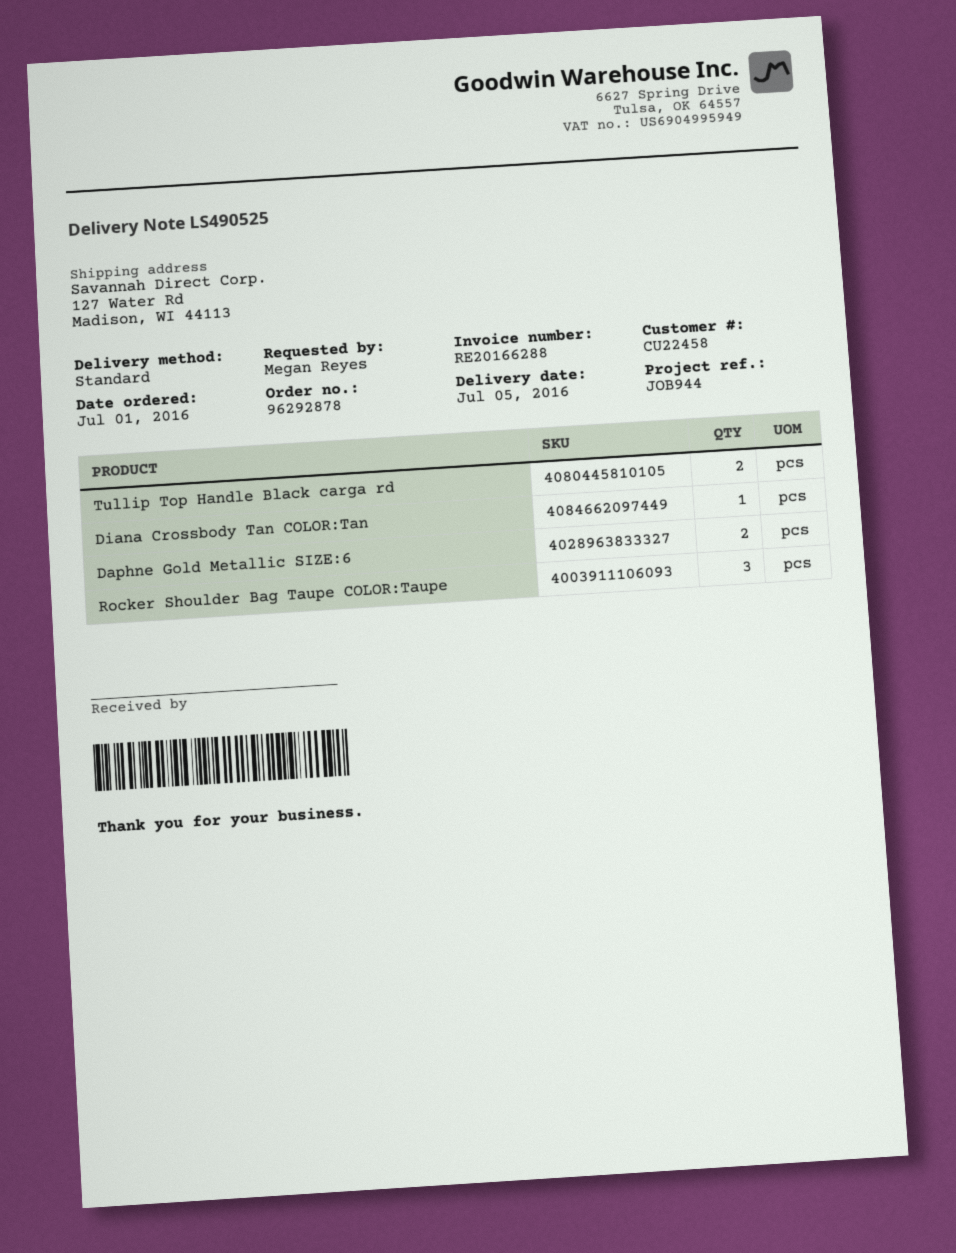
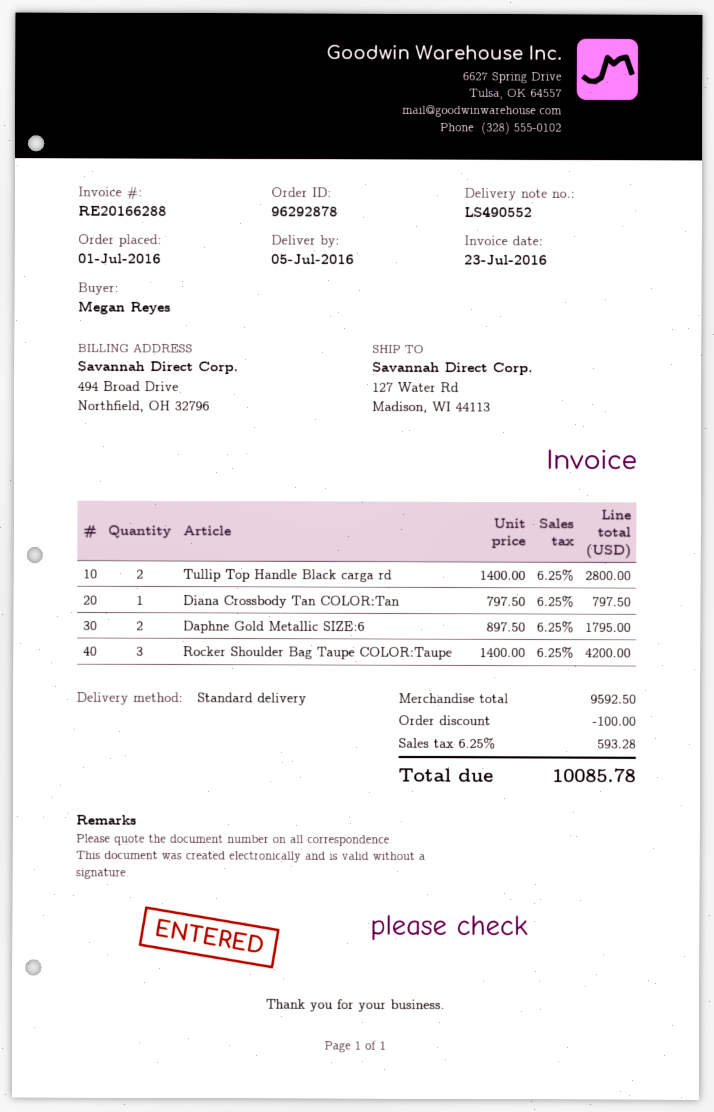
delivery note number: LS490525 -> LS490552

